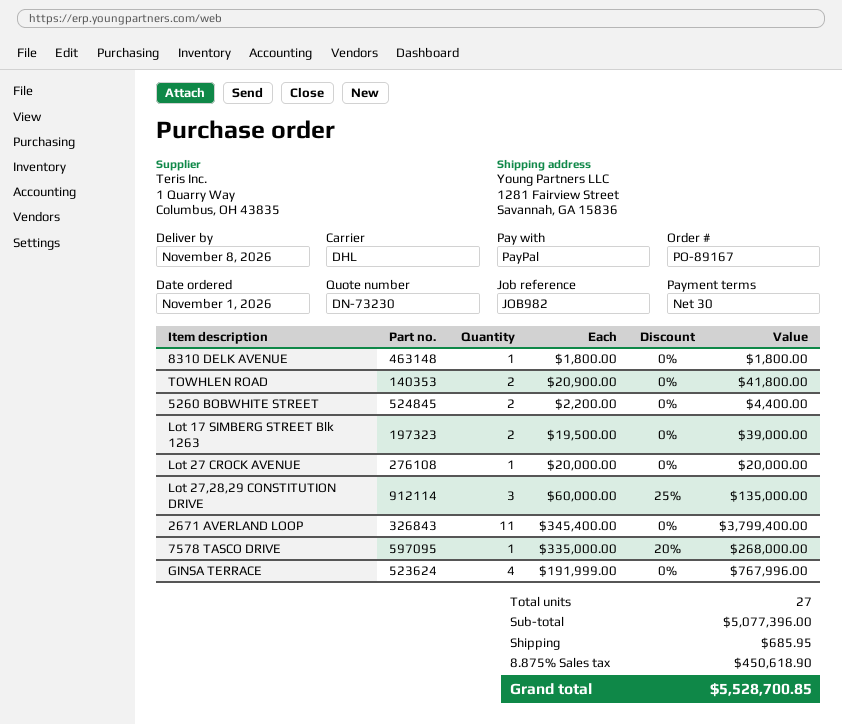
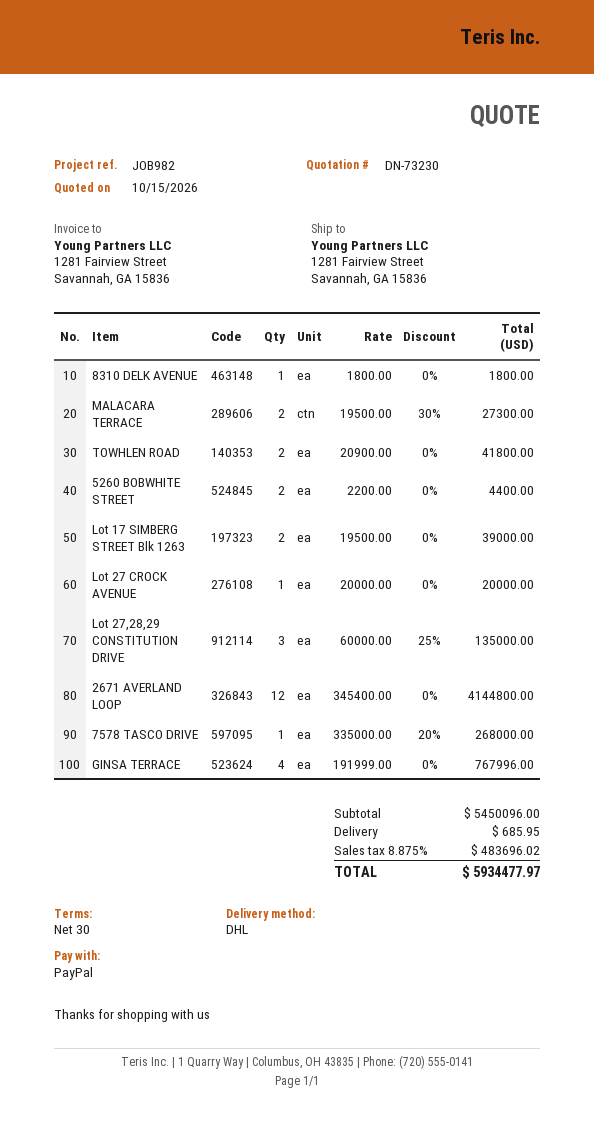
2671 AVERLAND LOOP: 11 x 345400.00 = 3799400.00 -> 12 x 345400.00 = 4144800.00
MALACARA TERRACE: none -> 2 x 19500.00 - 30% = 27300.00
subtotal: 5077396.00 -> 5450096.00
tax: 8.875% = 450618.90 -> 8.875% = 483696.02
total: 5528700.85 -> 5934477.97

